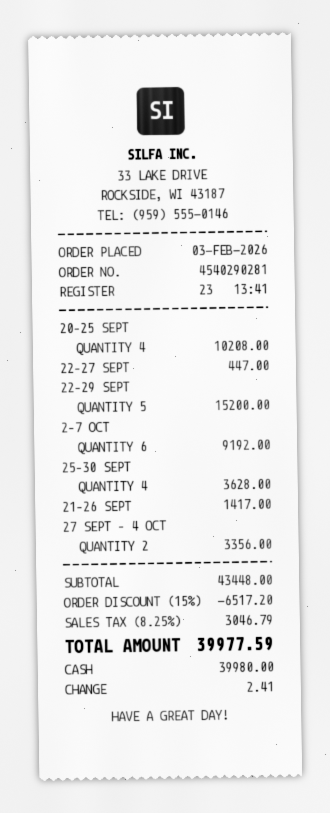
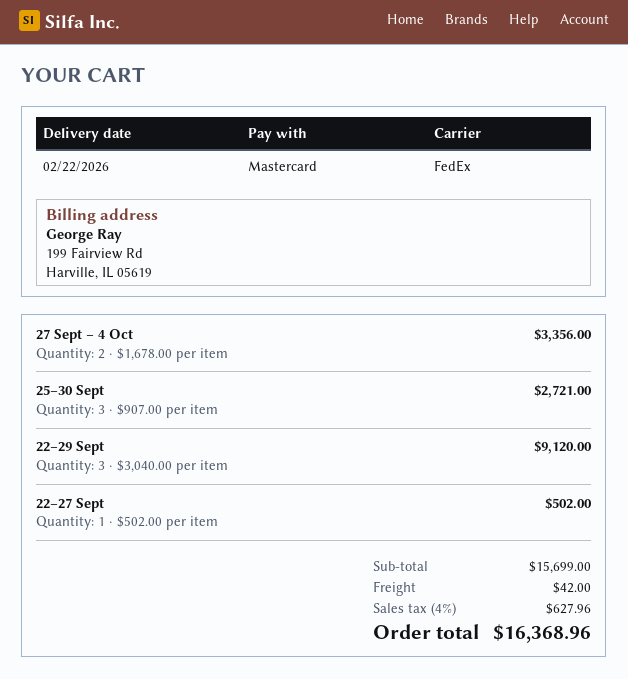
payment method: cash -> Mastercard
20–25 SEPT: 4 for 10208.00 -> none
22–27 SEPT: 1 for 447.00 -> 1 for 502.00
22–29 SEPT: 5 for 15200.00 -> 3 for 9120.00
2–7 OCT: 6 for 9192.00 -> none
25–30 SEPT: 4 for 3628.00 -> 3 for 2721.00
21–26 SEPT: 1 for 1417.00 -> none
subtotal: 43448.00 -> 15699.00
discount: 15% = 6517.20 -> none
shipping: none -> 42.00
tax: 8.25% = 3046.79 -> 4% = 627.96
total: 39977.59 -> 16368.96

